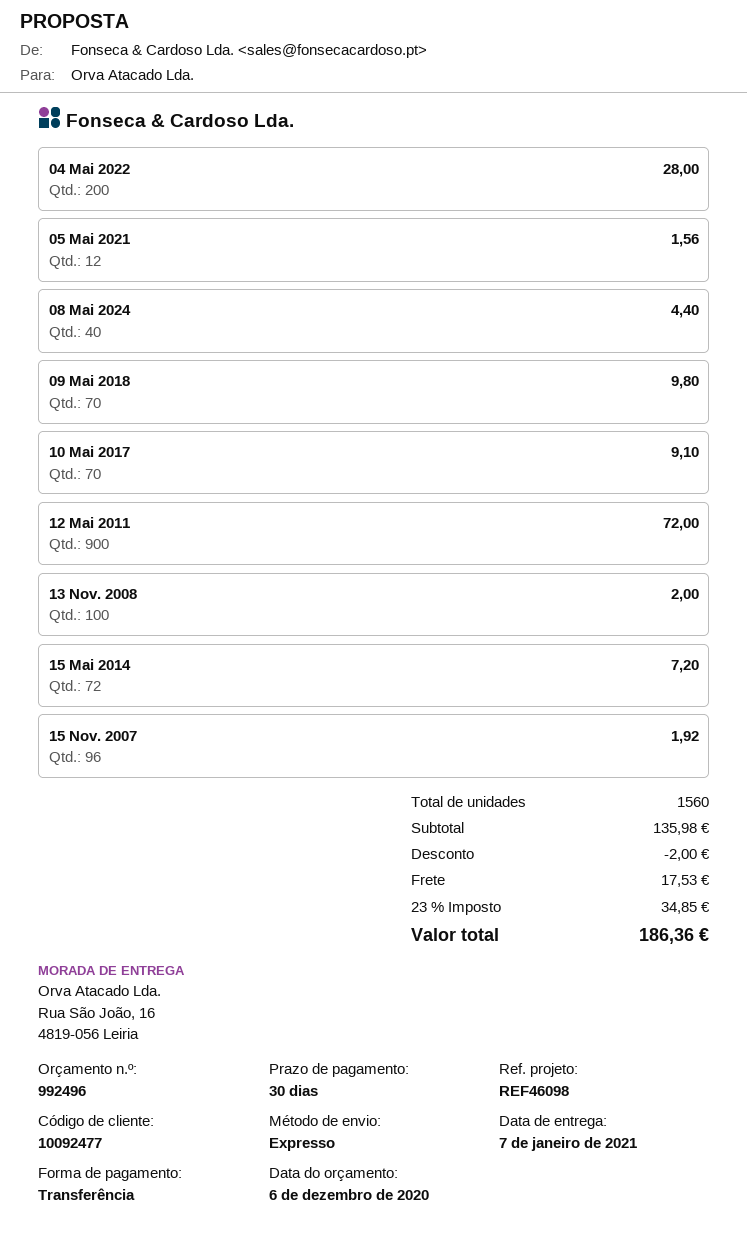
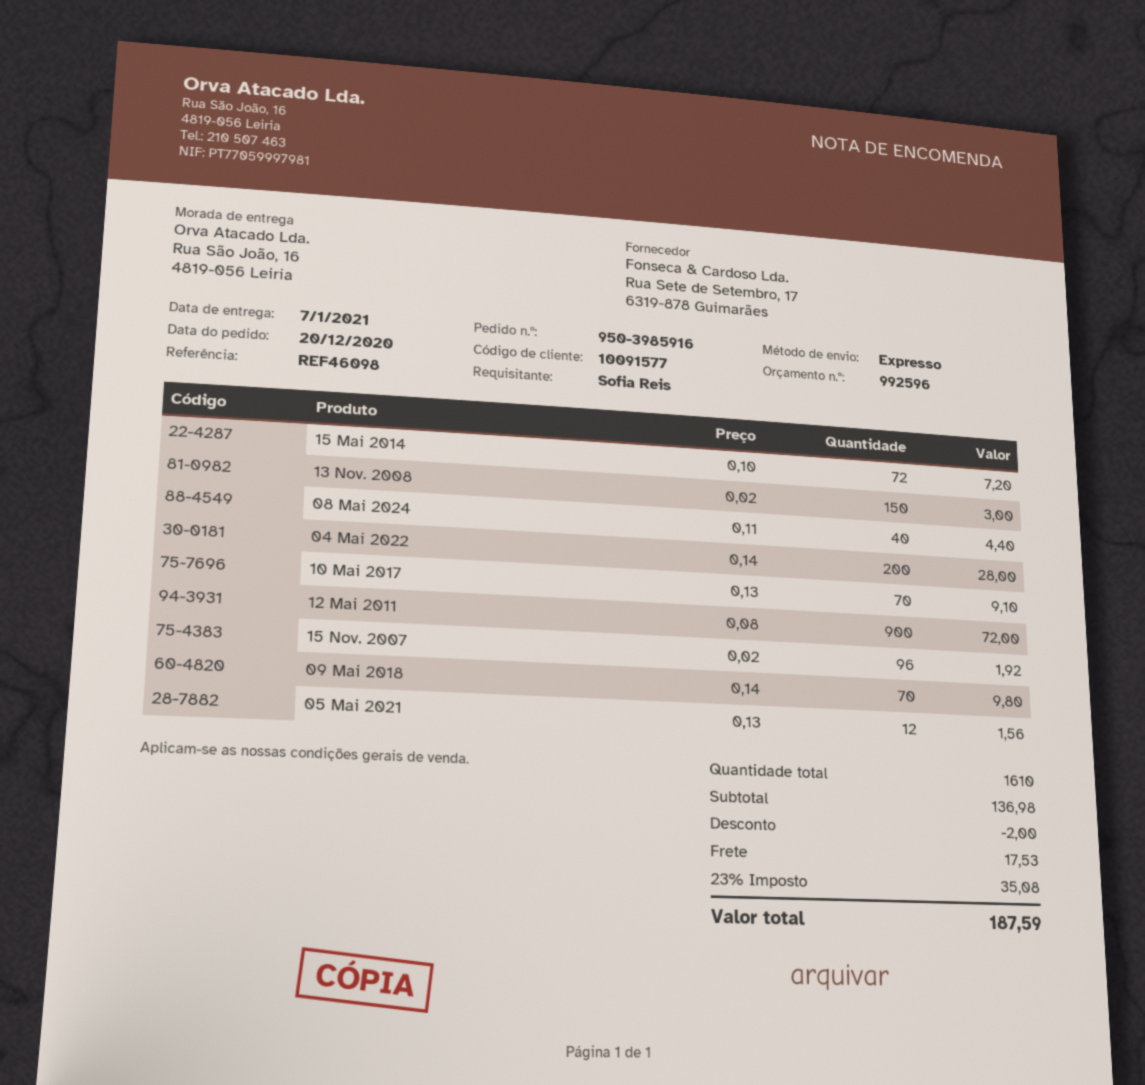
quote number: 992496 -> 992596
customer number: 10092477 -> 10091577
13 Nov. 2008: 100 for 2.00 -> 150 for 3.00
total quantity: 1560 -> 1610
subtotal: 135.98 -> 136.98
tax: 23% = 34.85 -> 23% = 35.08
total: 186.36 -> 187.59

